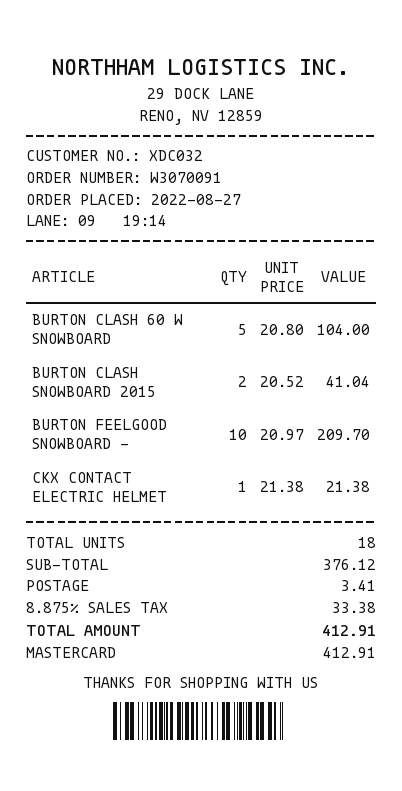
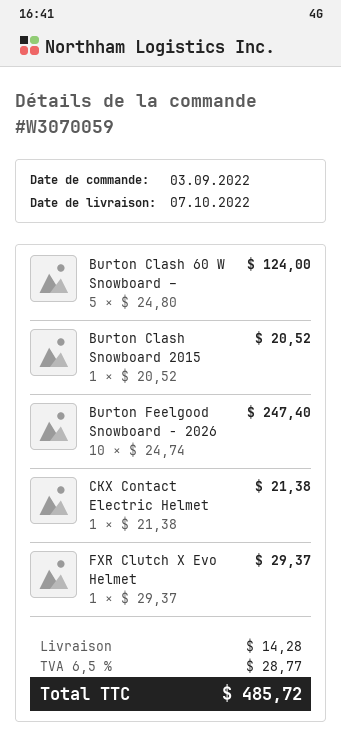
order number: W3070091 -> W3070059
order date: 2022-08-27 -> 2022-09-03
BURTON CLASH 60 W SNOWBOARD: 5 x 20.80 = 104.00 -> 5 x 24.80 = 124.00
BURTON CLASH SNOWBOARD 2015: 2 x 20.52 = 41.04 -> 1 x 20.52 = 20.52
BURTON FEELGOOD SNOWBOARD -: 10 x 20.97 = 209.70 -> 10 x 24.74 = 247.40
FXR Clutch X Evo Helmet: none -> 1 x 29.37 = 29.37
shipping: 3.41 -> 14.28
tax: 8.875% = 33.38 -> 6.5% = 28.77
total: 412.91 -> 485.72

